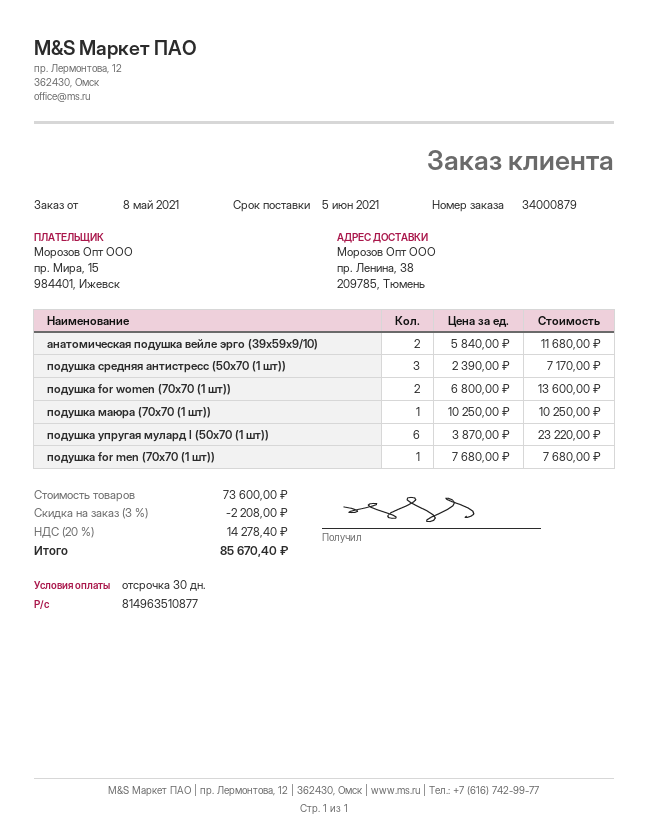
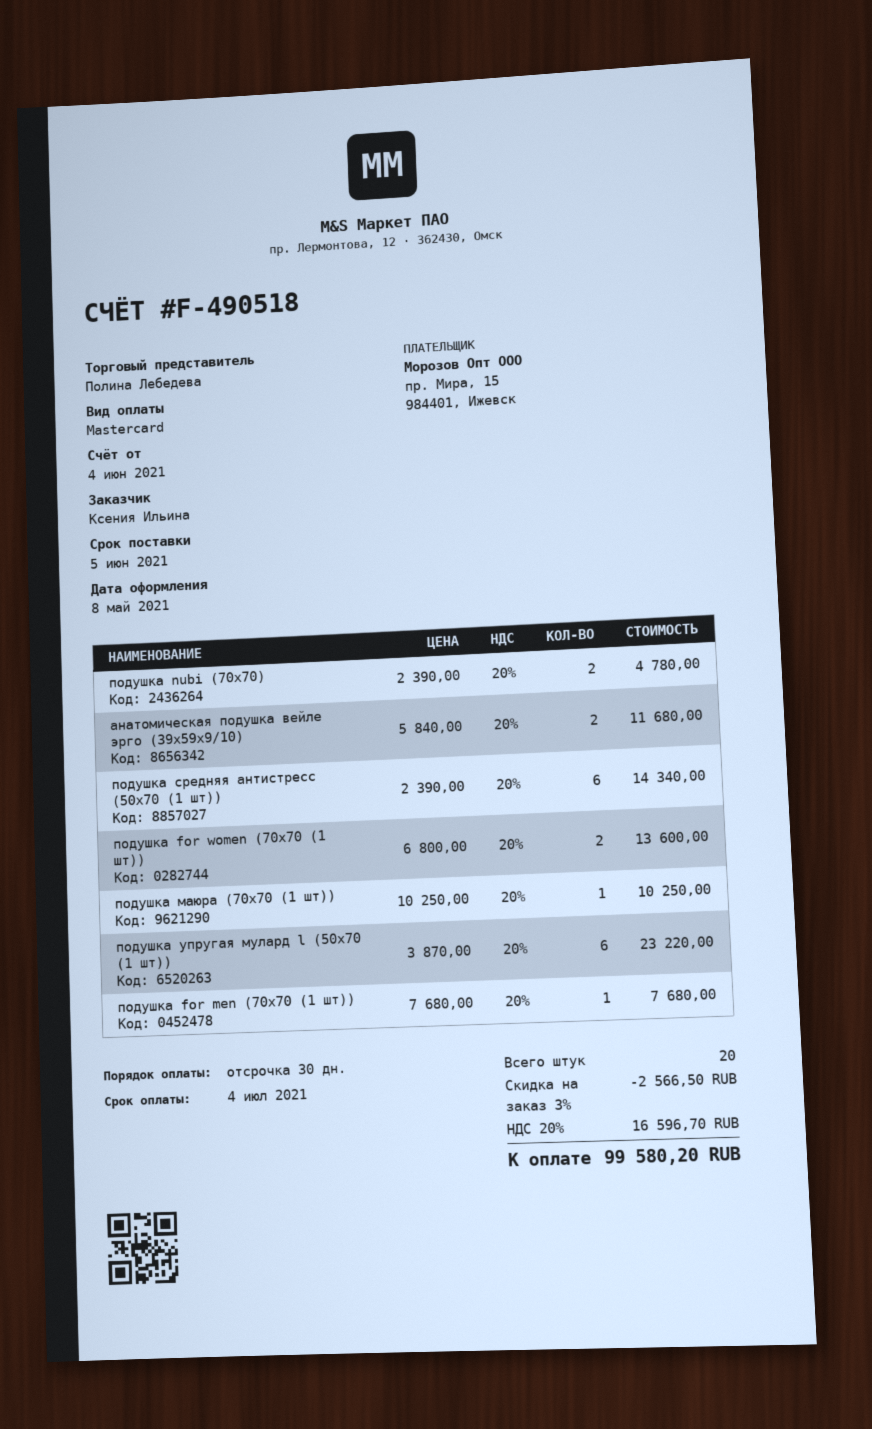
подушка средняя антистресс (50х70 (1 шт)): 3 x 2390.00 = 7170.00 -> 6 x 2390.00 = 14340.00
подушка nubi (70х70): none -> 2 x 2390.00 = 4780.00
discount: 3% = 2208.00 -> 3% = 2566.50
tax: 20% = 14278.40 -> 20% = 16596.70
total: 85670.40 -> 99580.20

